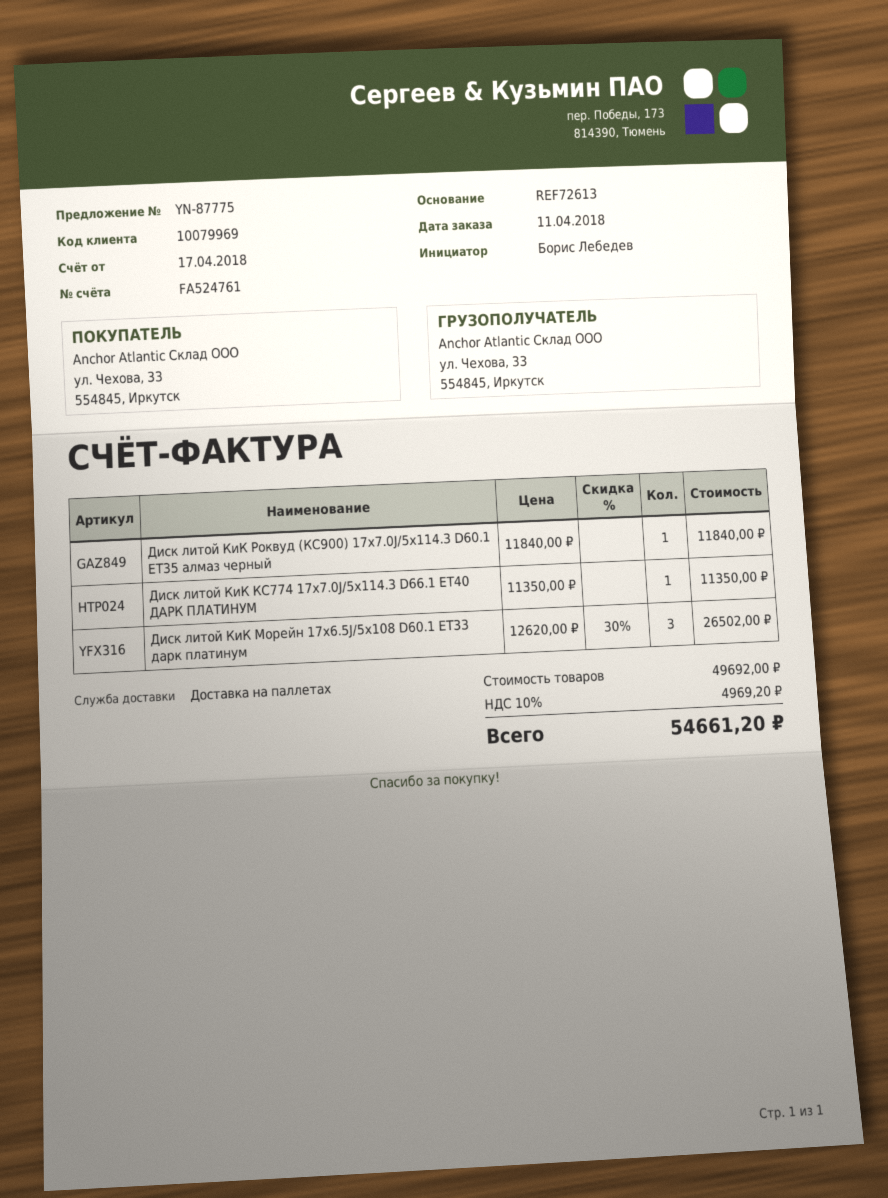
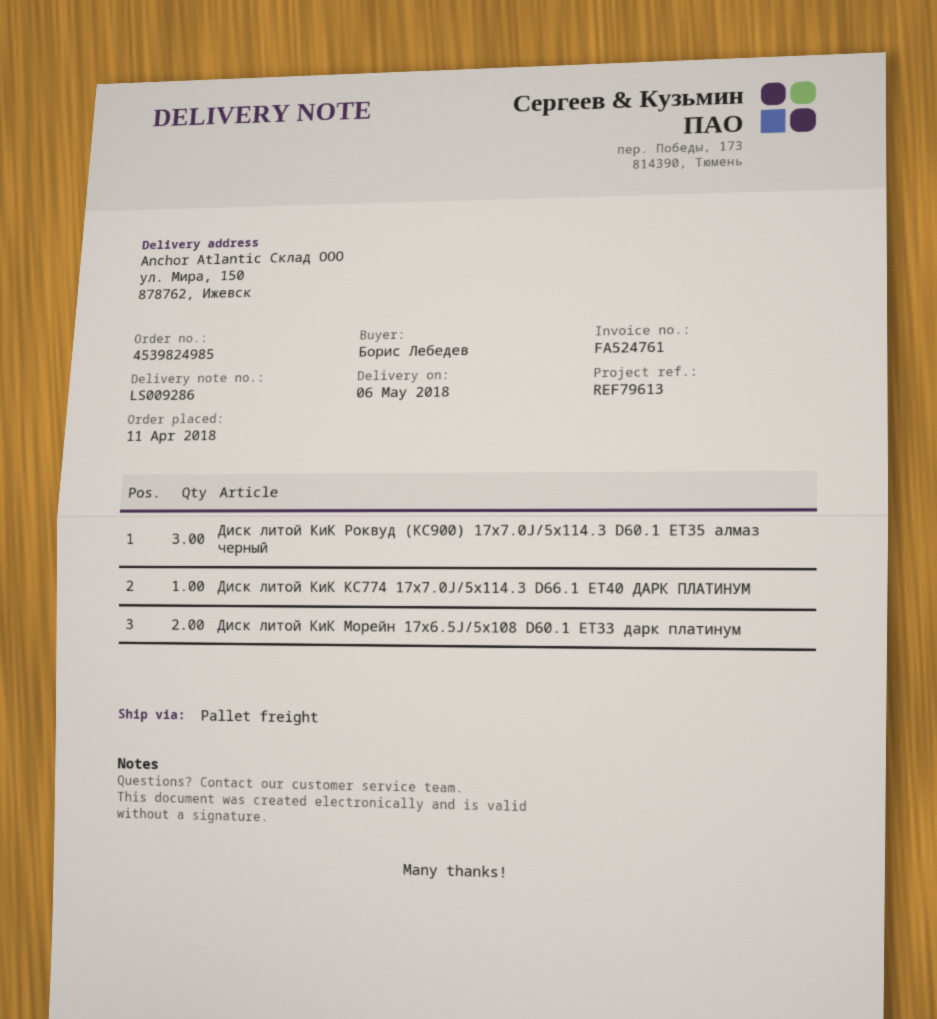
reference: REF72613 -> REF79613
ship to: ул. Чехова, 33, 554845, Иркутск -> ул. Мира, 150, 878762, Ижевск
Диск литой КиК Роквуд (КС900) 17x7.0J/5x114.3 D60.1 ET35 алмаз черный: 1 -> 3
Диск литой КиК Морейн 17x6.5J/5x108 D60.1 ET33 дарк платинум: 3 -> 2

